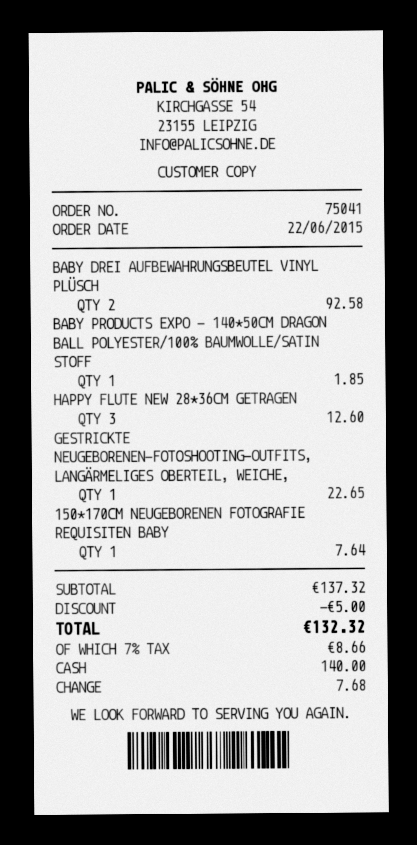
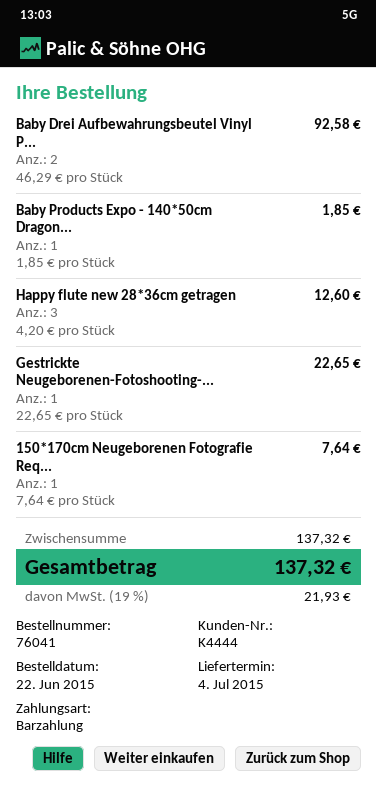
order number: 75041 -> 76041
discount: 5.00 -> none
tax: 7% = 8.66 -> 19% = 21.93
total: 132.32 -> 137.32

